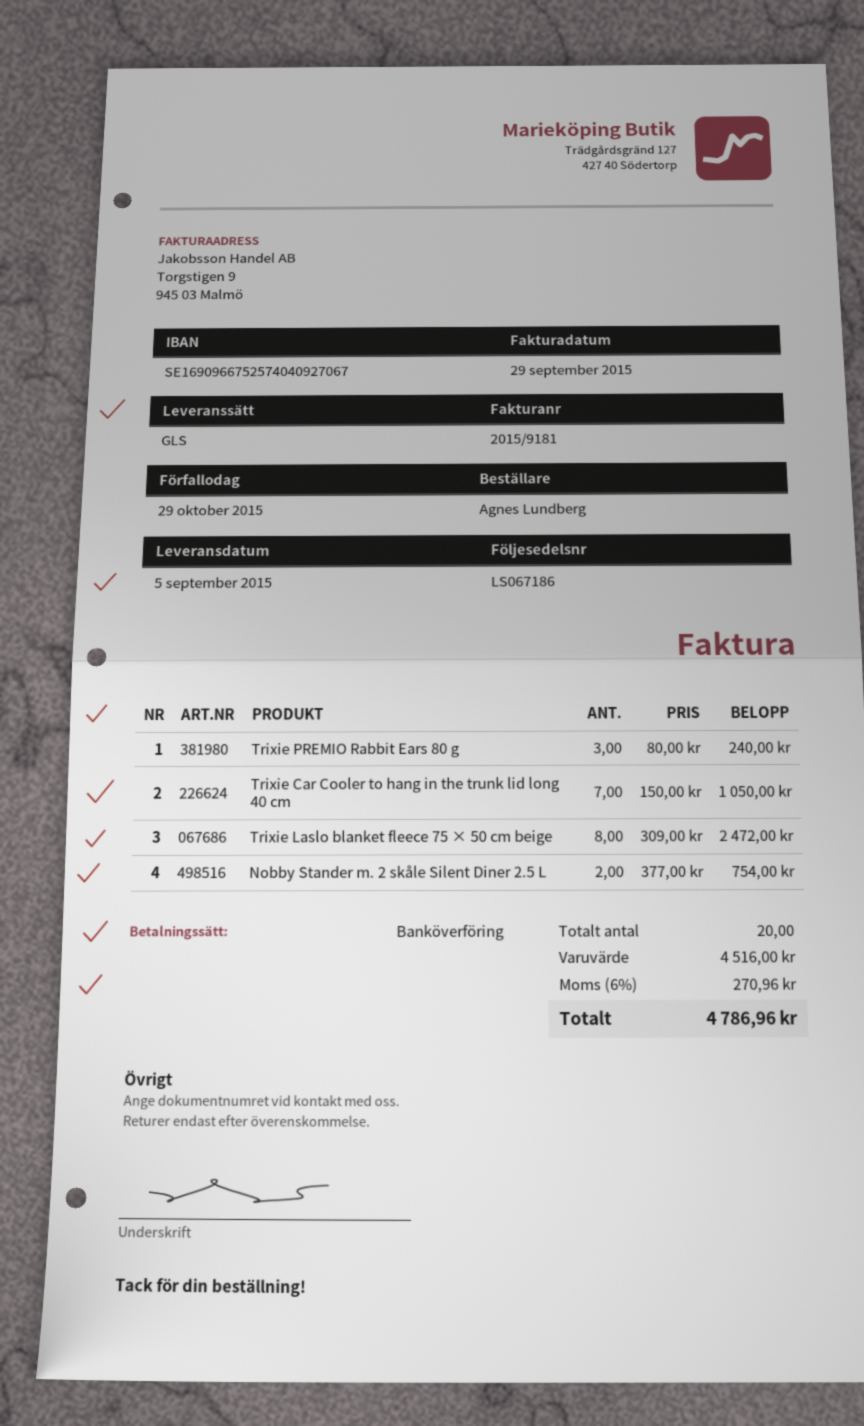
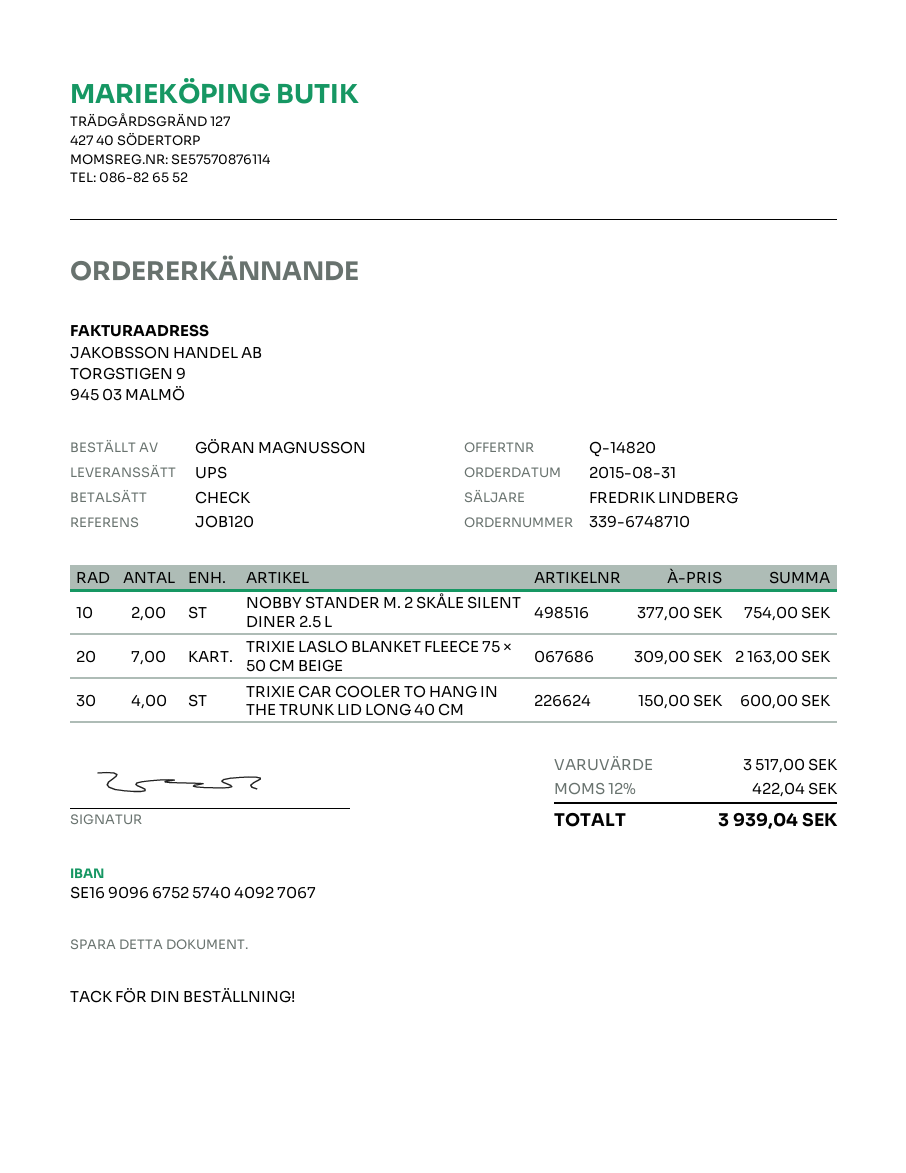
ordered by: Agnes Lundberg -> GÖRAN MAGNUSSON
payment method: bank transfer -> cheque
shipping method: GLS -> UPS
Trixie PREMIO Rabbit Ears 80 g: 3 x 80.00 = 240.00 -> none
Trixie Car Cooler to hang in the trunk lid long 40 cm: 7 x 150.00 = 1050.00 -> 4 x 150.00 = 600.00
Trixie Laslo blanket fleece 75 × 50 cm beige: 8 x 309.00 = 2472.00 -> 7 x 309.00 = 2163.00
subtotal: 4516.00 -> 3517.00
tax: 6% = 270.96 -> 12% = 422.04
total: 4786.96 -> 3939.04

